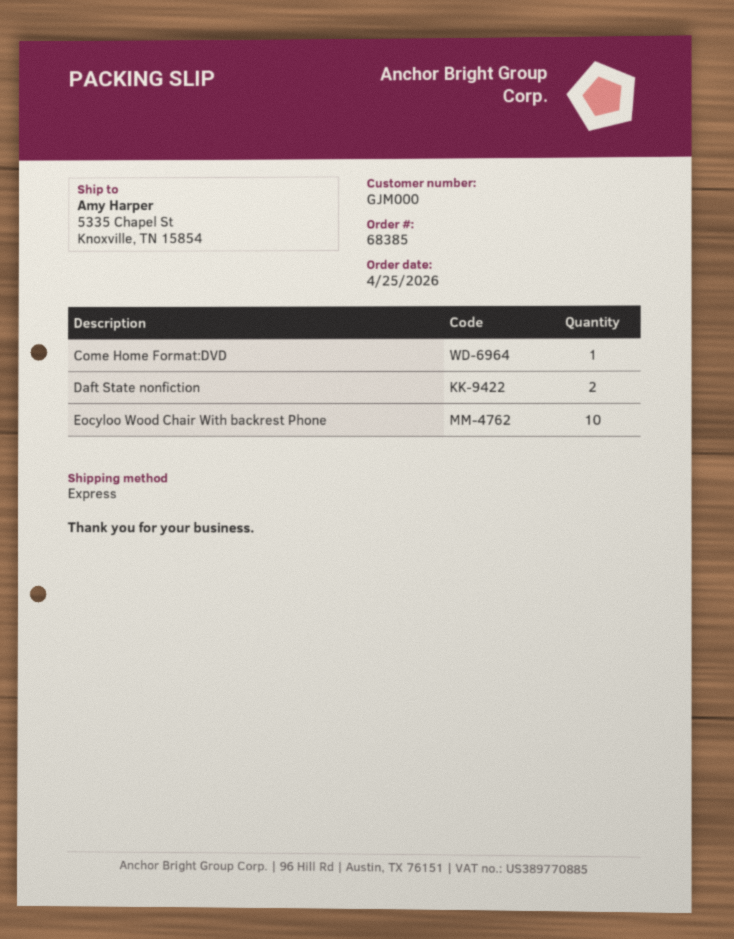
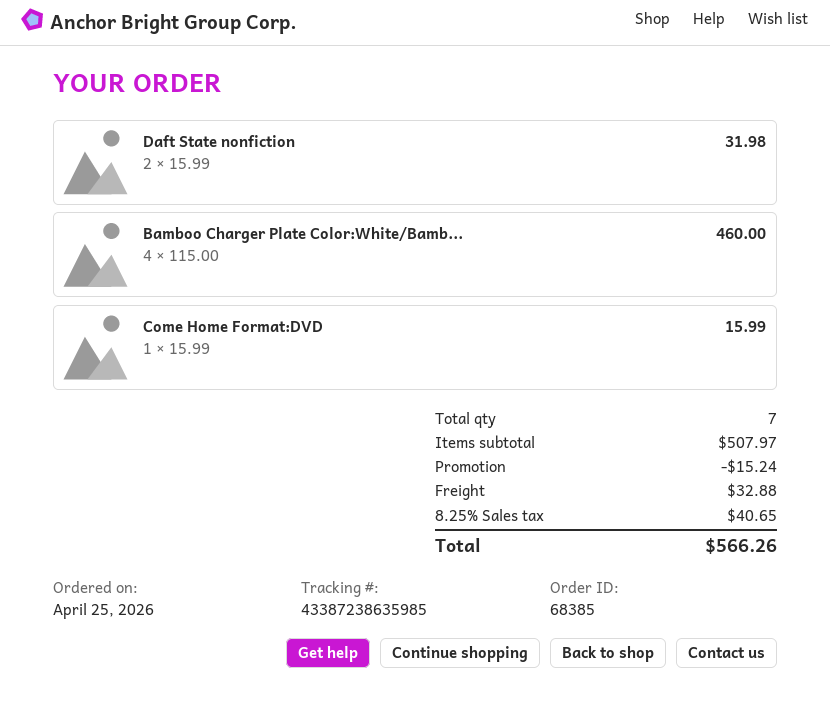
Eocyloo Wood Chair With backrest Phone: 10 -> none
Bamboo Charger Plate Color:White/Bamb...: none -> 4

